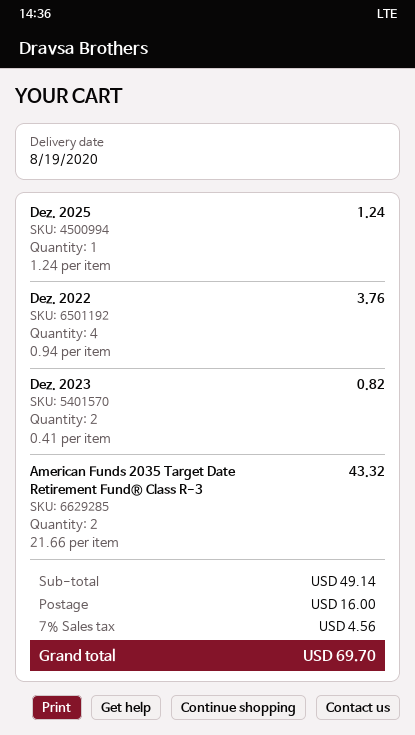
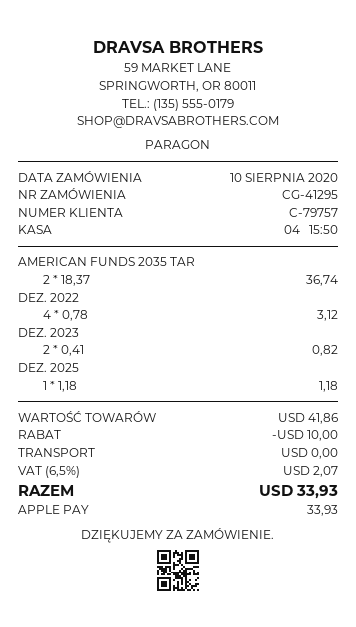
Dez. 2025: 1 x 1.24 = 1.24 -> 1 x 1.18 = 1.18
Dez. 2022: 4 x 0.94 = 3.76 -> 4 x 0.78 = 3.12
American Funds 2035 Target Date Retirement Fund® Class R-3: 2 x 21.66 = 43.32 -> 2 x 18.37 = 36.74
subtotal: 49.14 -> 41.86
discount: none -> 10.00
shipping: 16.00 -> 0.00
tax: 7% = 4.56 -> 6.5% = 2.07
total: 69.70 -> 33.93

